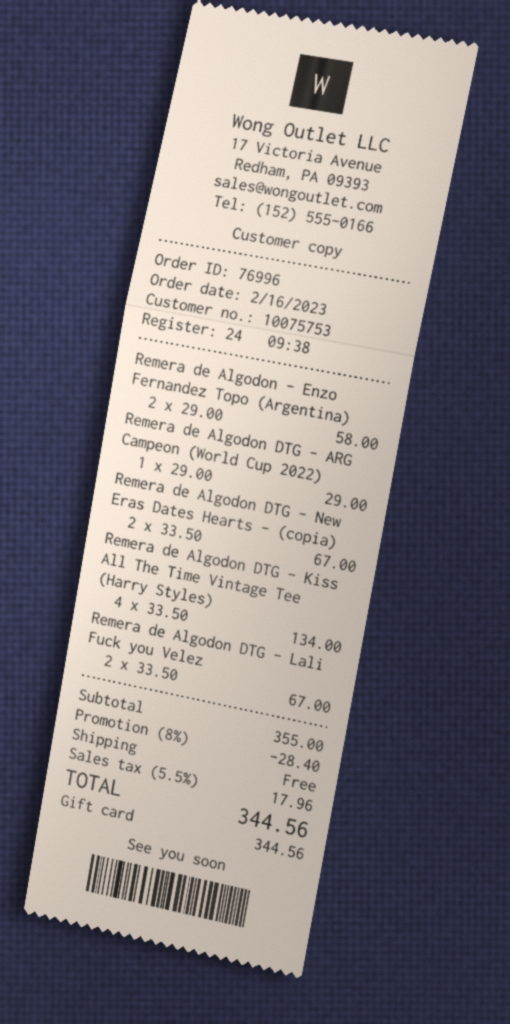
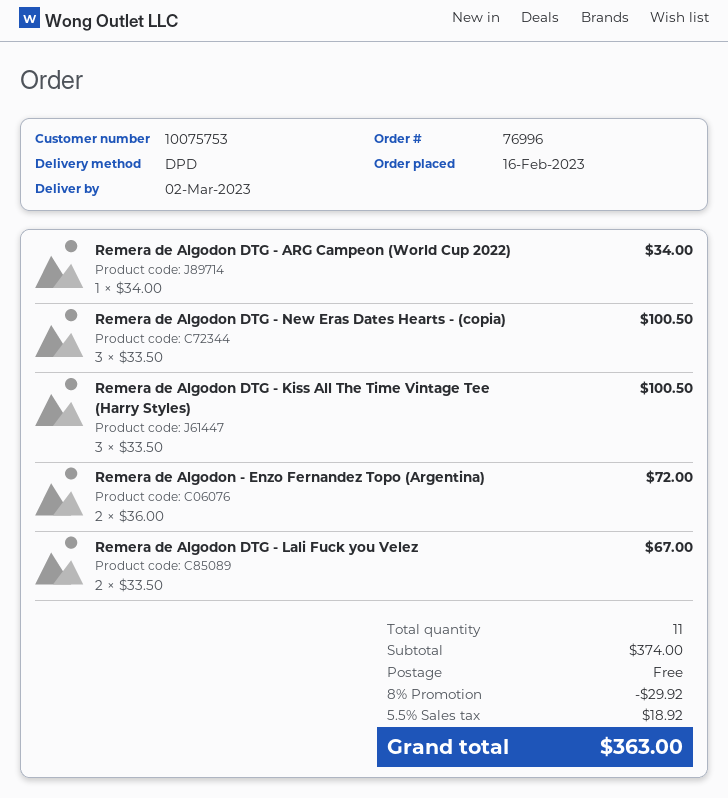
Remera de Algodon - Enzo Fernandez Topo (Argentina): 2 x 29.00 = 58.00 -> 2 x 36.00 = 72.00
Remera de Algodon DTG - ARG Campeon (World Cup 2022): 1 x 29.00 = 29.00 -> 1 x 34.00 = 34.00
Remera de Algodon DTG - New Eras Dates Hearts - (copia): 2 x 33.50 = 67.00 -> 3 x 33.50 = 100.50
Remera de Algodon DTG - Kiss All The Time Vintage Tee (Harry Styles): 4 x 33.50 = 134.00 -> 3 x 33.50 = 100.50
subtotal: 355.00 -> 374.00
discount: 8% = 28.40 -> 8% = 29.92
tax: 5.5% = 17.96 -> 5.5% = 18.92
total: 344.56 -> 363.00

